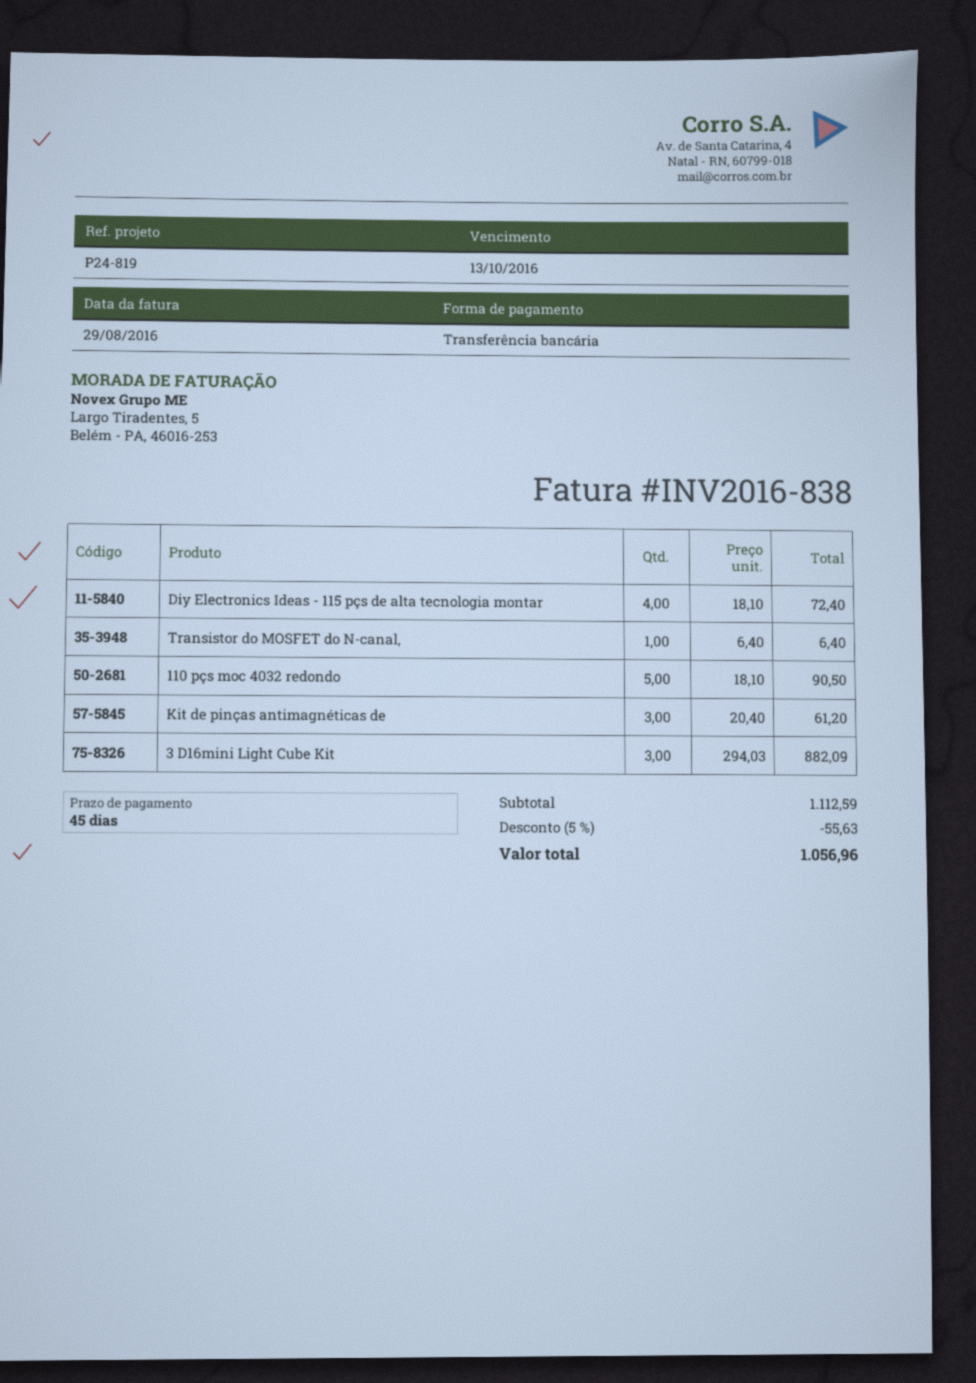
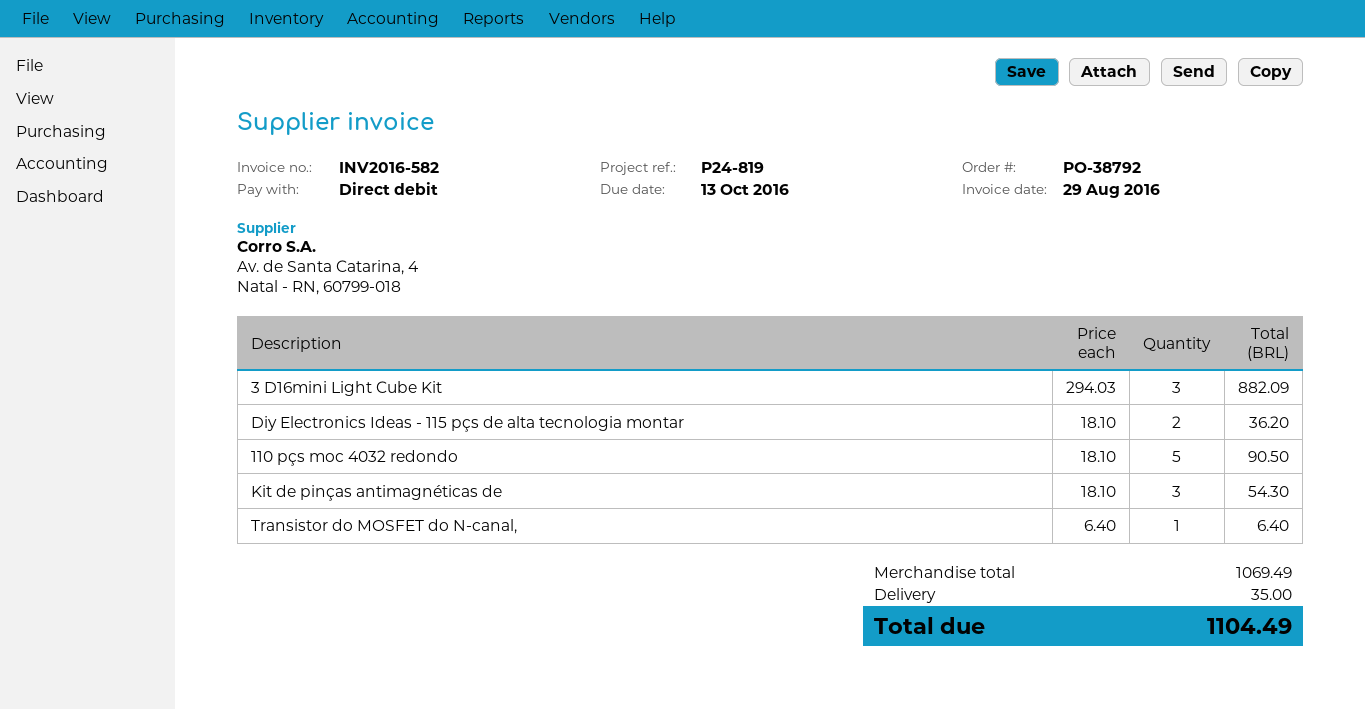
invoice number: INV2016-838 -> INV2016-582
payment method: bank transfer -> direct debit
Diy Electronics Ideas - 115 pçs de alta tecnologia montar: 4 x 18.10 = 72.40 -> 2 x 18.10 = 36.20
Kit de pinças antimagnéticas de: 3 x 20.40 = 61.20 -> 3 x 18.10 = 54.30
subtotal: 1112.59 -> 1069.49
discount: 5% = 55.63 -> none
shipping: none -> 35.00
total: 1056.96 -> 1104.49

